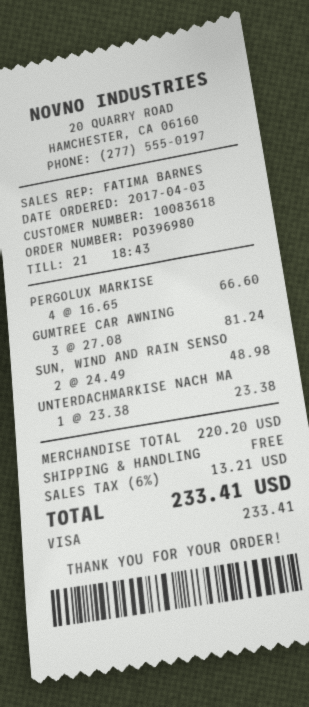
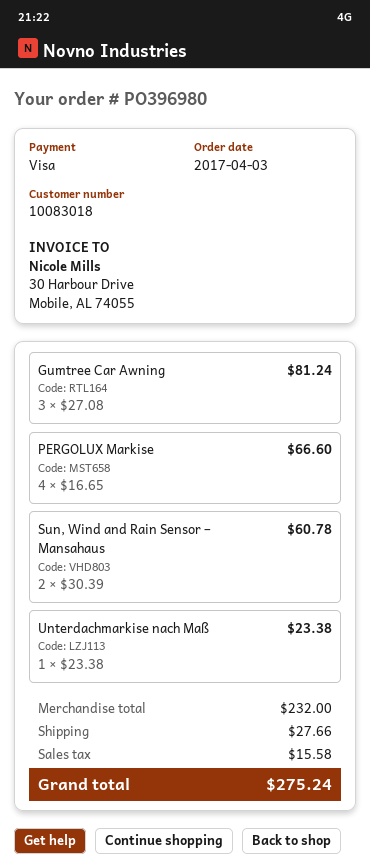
customer number: 10083618 -> 10083018
SUN, WIND AND RAIN SENSO: 2 x 24.49 = 48.98 -> 2 x 30.39 = 60.78
subtotal: 220.20 -> 232.00
shipping: 0.00 -> 27.66
tax: 13.21 -> 15.58
total: 233.41 -> 275.24

